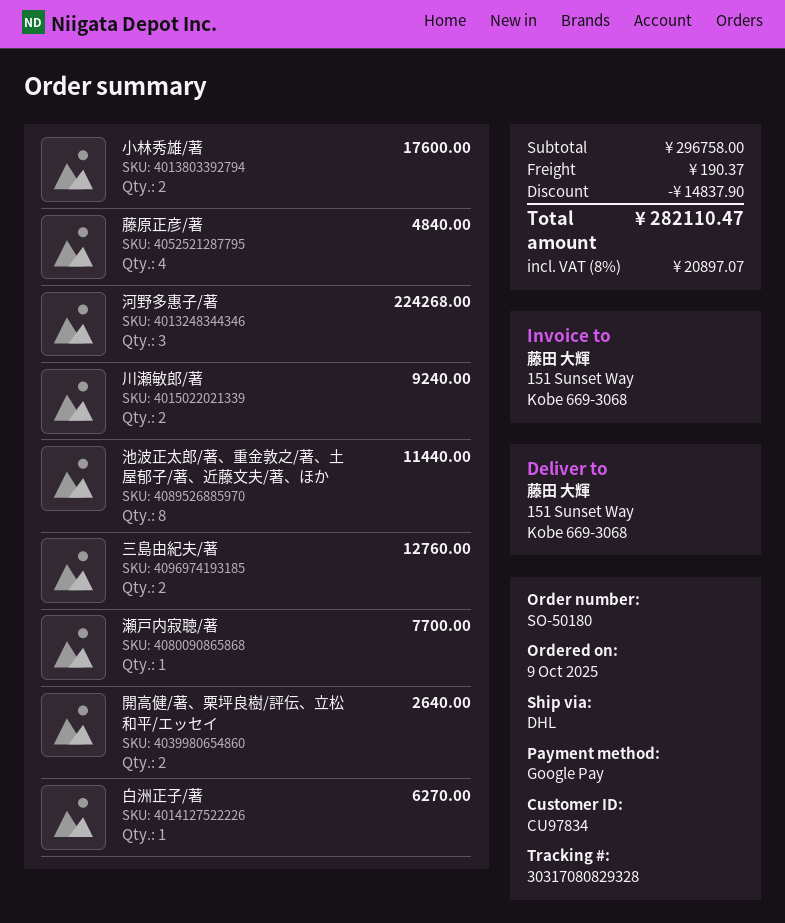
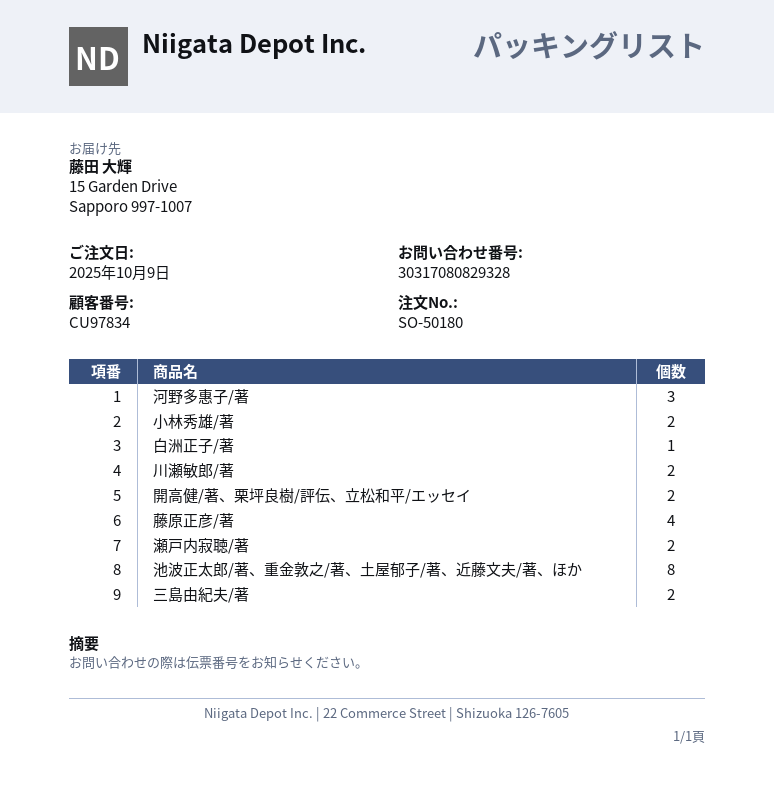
ship to: 151 Sunset Way, Kobe 669-3068 -> 15 Garden Drive, Sapporo 997-1007
瀬戸内寂聴/著: 1 -> 2

